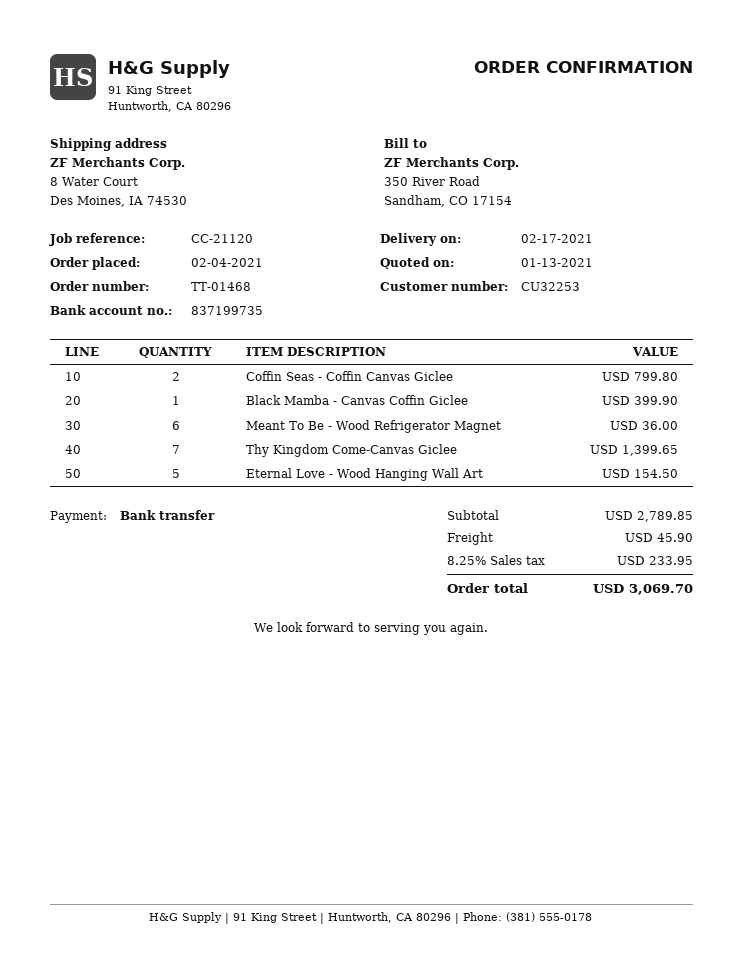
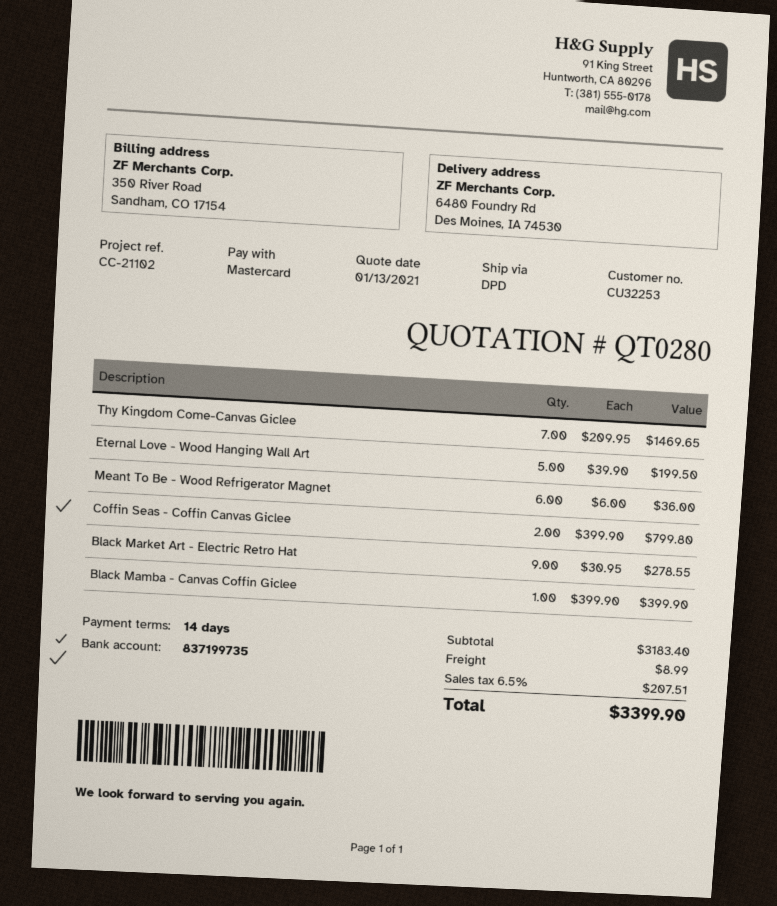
reference: CC-21120 -> CC-21102
payment method: bank transfer -> Mastercard
ship to: 8 Water Court, Des Moines, IA 74530 -> 6480 Foundry Rd, Des Moines, IA 74530
Thy Kingdom Come-Canvas Giclee: 7 for 1399.65 -> 7 for 1469.65
Eternal Love - Wood Hanging Wall Art: 5 for 154.50 -> 5 for 199.50
Black Market Art - Electric Retro Hat: none -> 9 for 278.55
subtotal: 2789.85 -> 3183.40
shipping: 45.90 -> 8.99
tax: 8.25% = 233.95 -> 6.5% = 207.51
total: 3069.70 -> 3399.90

